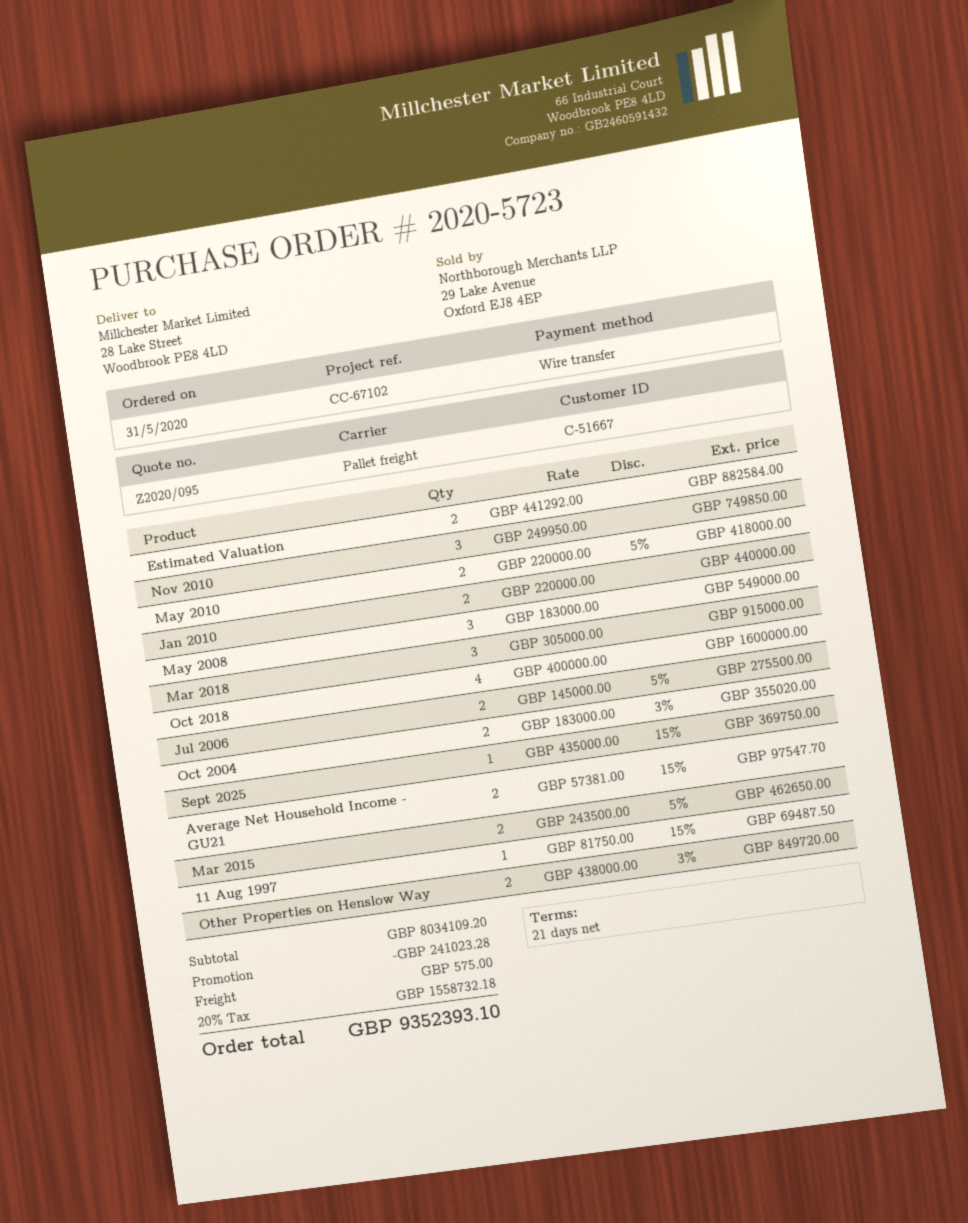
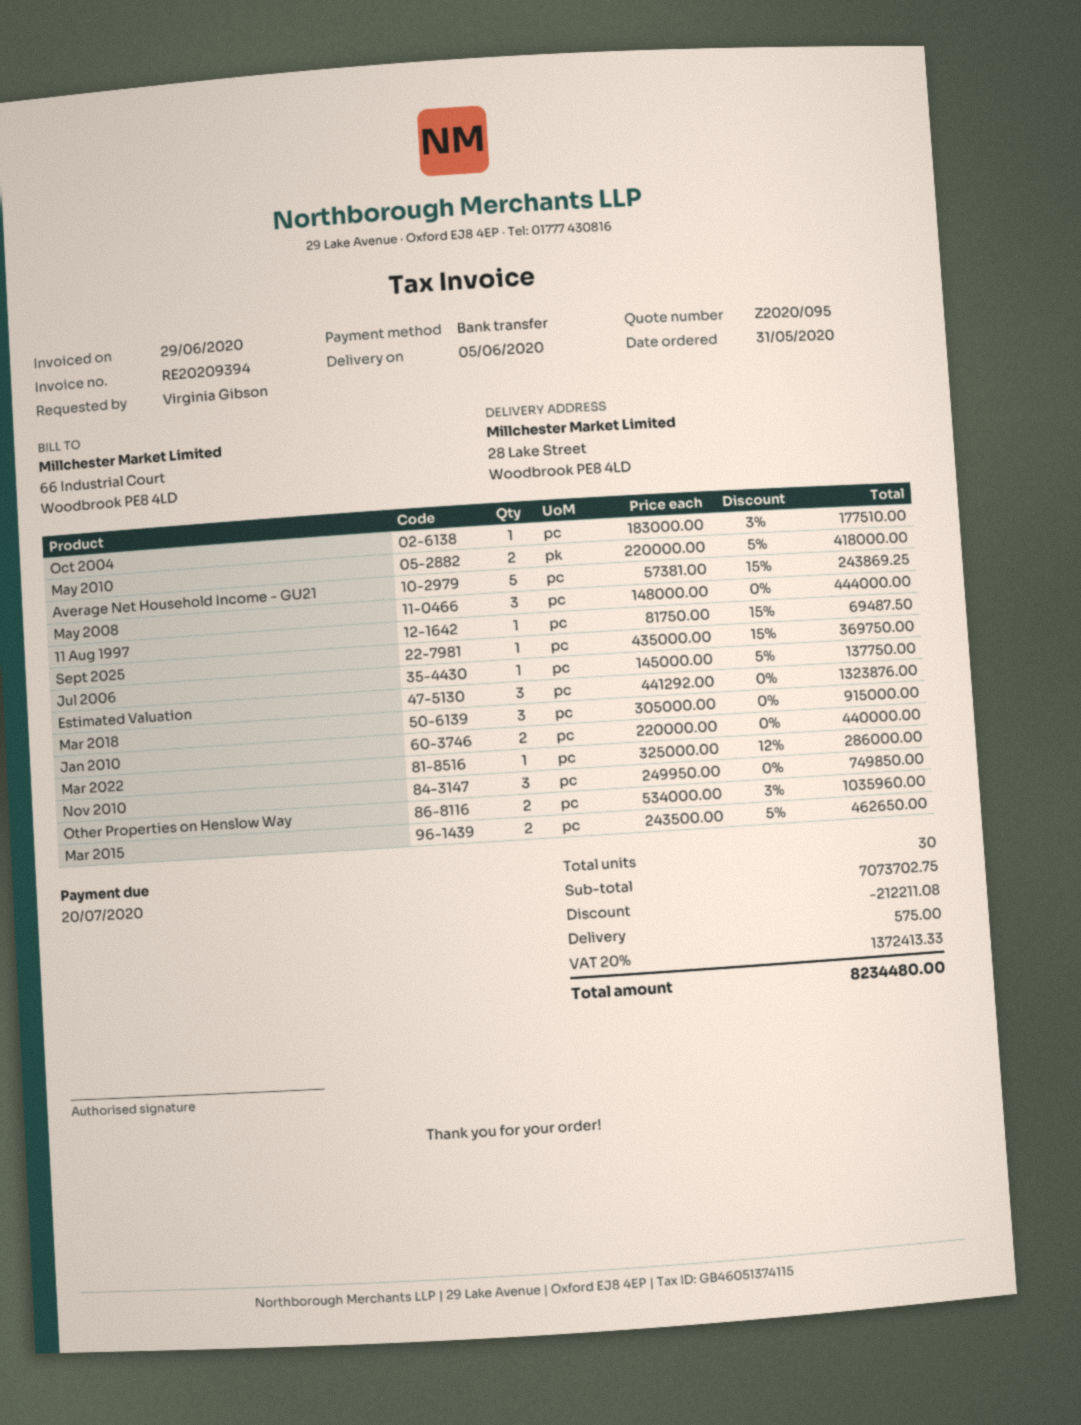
Estimated Valuation: 2 x 441292.00 = 882584.00 -> 3 x 441292.00 = 1323876.00
May 2008: 3 x 183000.00 = 549000.00 -> 3 x 148000.00 = 444000.00
Oct 2018: 4 x 400000.00 = 1600000.00 -> none
Jul 2006: 2 x 145000.00 - 5% = 275500.00 -> 1 x 145000.00 - 5% = 137750.00
Oct 2004: 2 x 183000.00 - 3% = 355020.00 -> 1 x 183000.00 - 3% = 177510.00
Average Net Household Income - GU21: 2 x 57381.00 - 15% = 97547.70 -> 5 x 57381.00 - 15% = 243869.25
Other Properties on Henslow Way: 2 x 438000.00 - 3% = 849720.00 -> 2 x 534000.00 - 3% = 1035960.00
Mar 2022: none -> 1 x 325000.00 - 12% = 286000.00
subtotal: 8034109.20 -> 7073702.75
discount: 241023.28 -> 212211.08
tax: 20% = 1558732.18 -> 20% = 1372413.33
total: 9352393.10 -> 8234480.00

